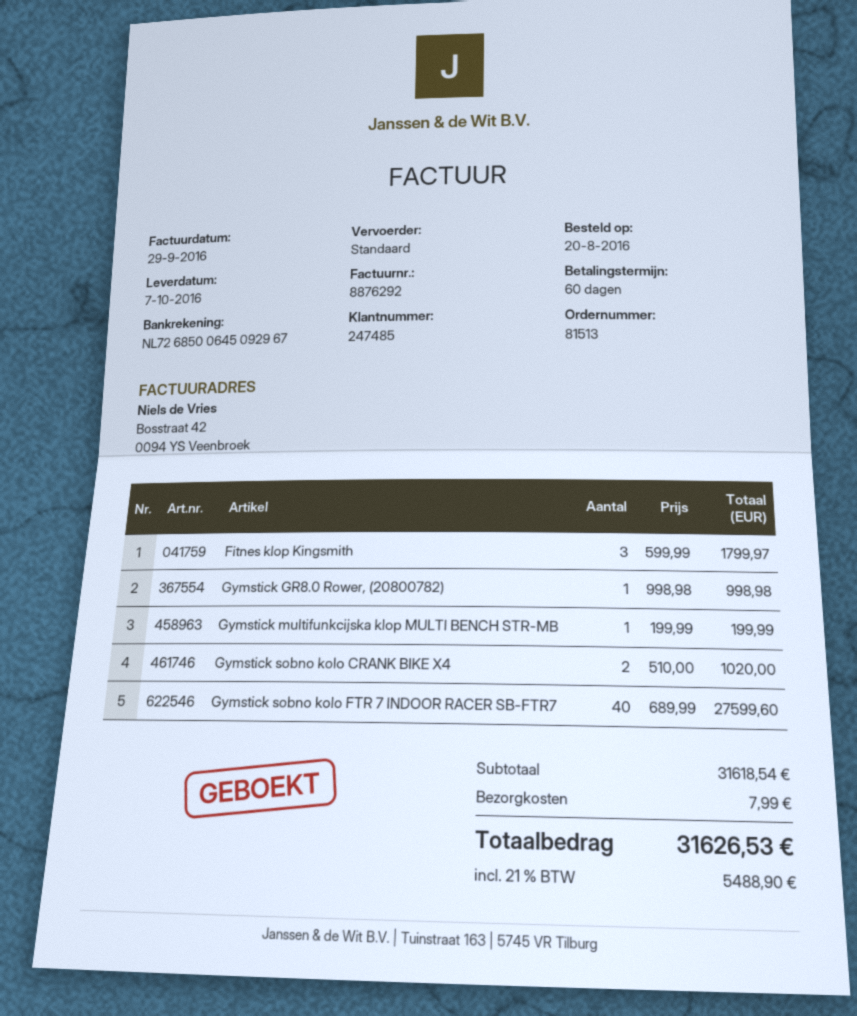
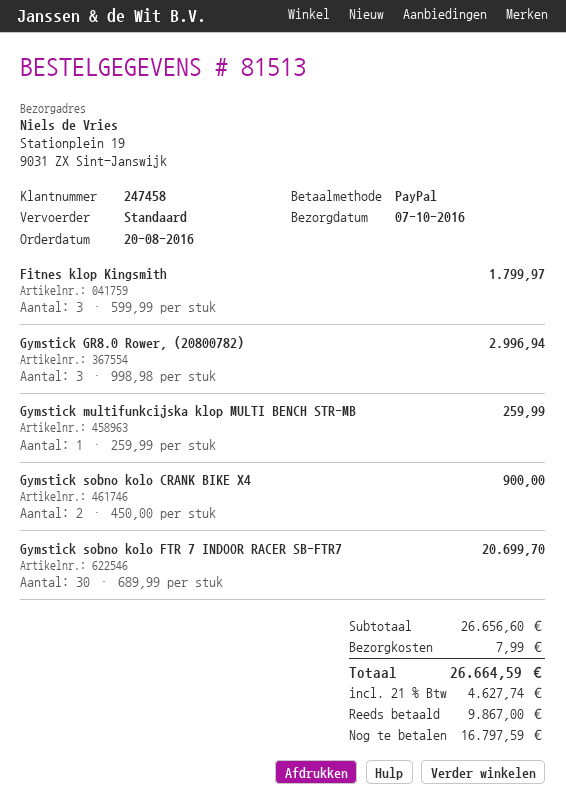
customer number: 247485 -> 247458
Gymstick GR8.0 Rower, (20800782): 1 x 998.98 = 998.98 -> 3 x 998.98 = 2996.94
Gymstick multifunkcijska klop MULTI BENCH STR-MB: 1 x 199.99 = 199.99 -> 1 x 259.99 = 259.99
Gymstick sobno kolo CRANK BIKE X4: 2 x 510.00 = 1020.00 -> 2 x 450.00 = 900.00
Gymstick sobno kolo FTR 7 INDOOR RACER SB-FTR7: 40 x 689.99 = 27599.60 -> 30 x 689.99 = 20699.70
subtotal: 31618.54 -> 26656.60
tax: 21% = 5488.90 -> 21% = 4627.74
total: 31626.53 -> 26664.59

